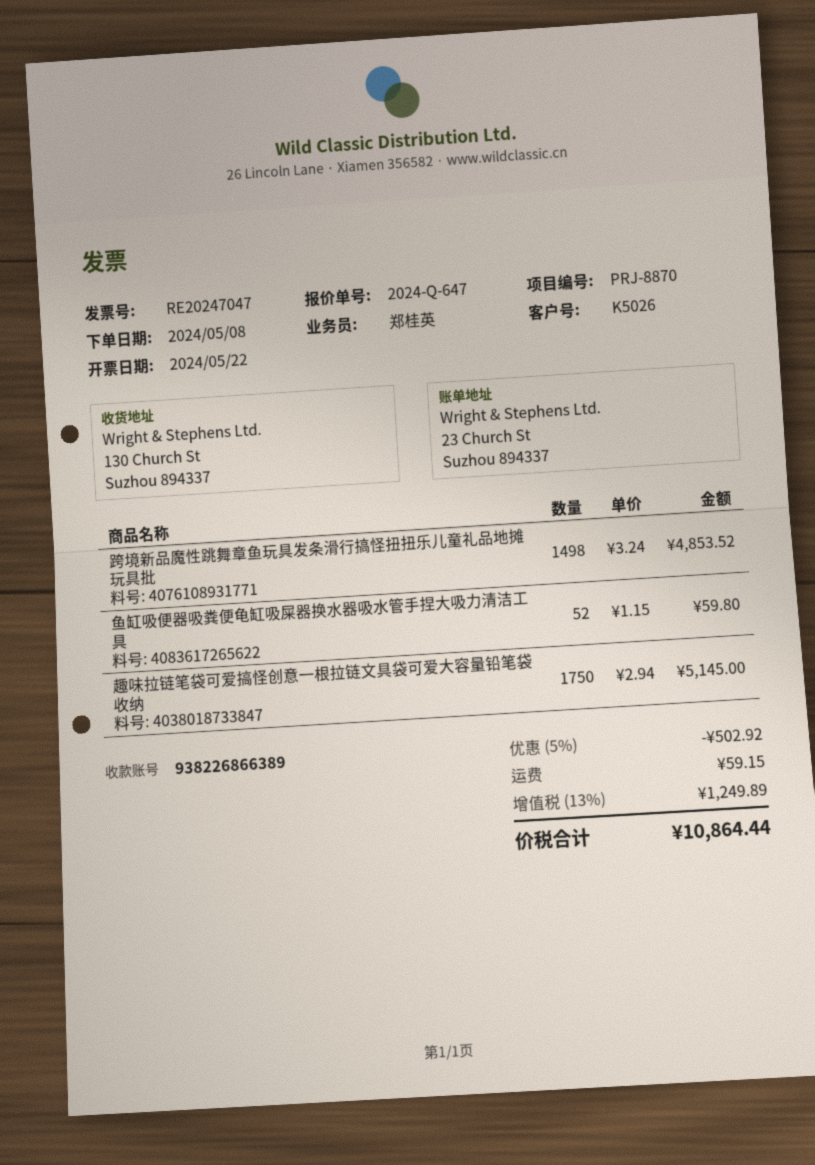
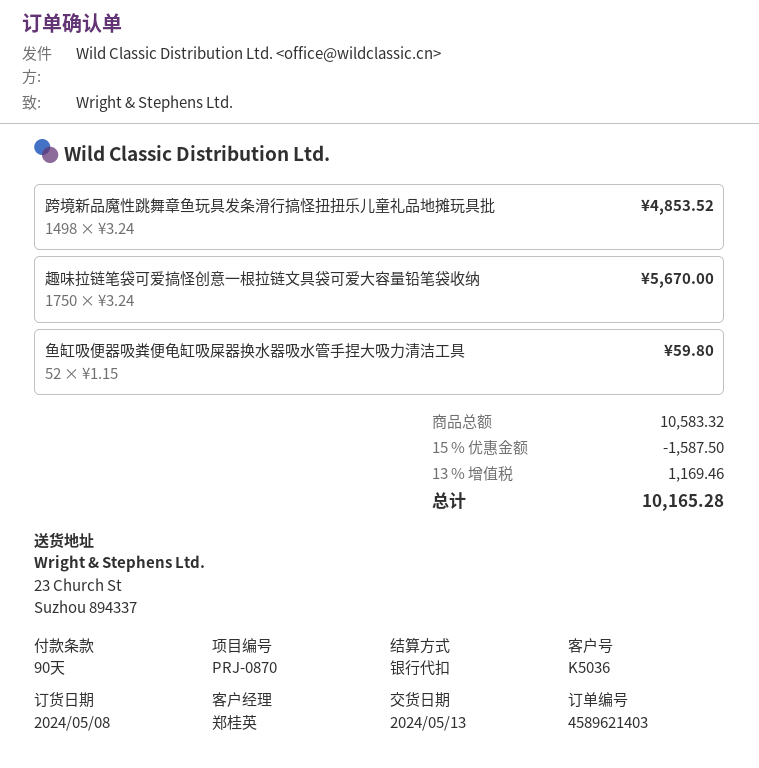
customer number: K5026 -> K5036
reference: PRJ-8870 -> PRJ-0870
ship to: 130 Church St, Suzhou 894337 -> 23 Church St, Suzhou 894337
趣味拉链笔袋可爱搞怪创意一根拉链文具袋可爱大容量铅笔袋收纳: 1750 x 2.94 = 5145.00 -> 1750 x 3.24 = 5670.00
discount: 5% = 502.92 -> 15% = 1587.50
shipping: 59.15 -> none
tax: 13% = 1249.89 -> 13% = 1169.46
total: 10864.44 -> 10165.28

